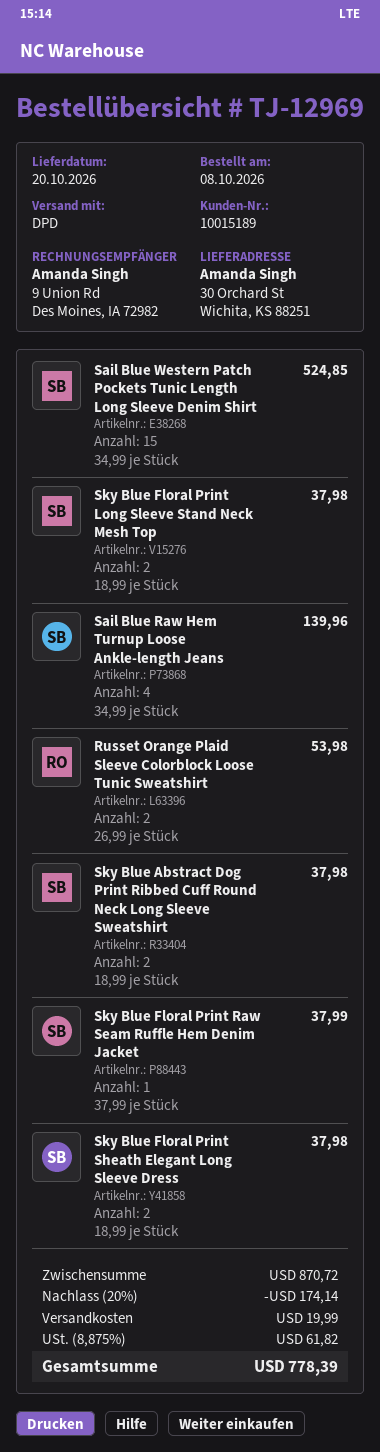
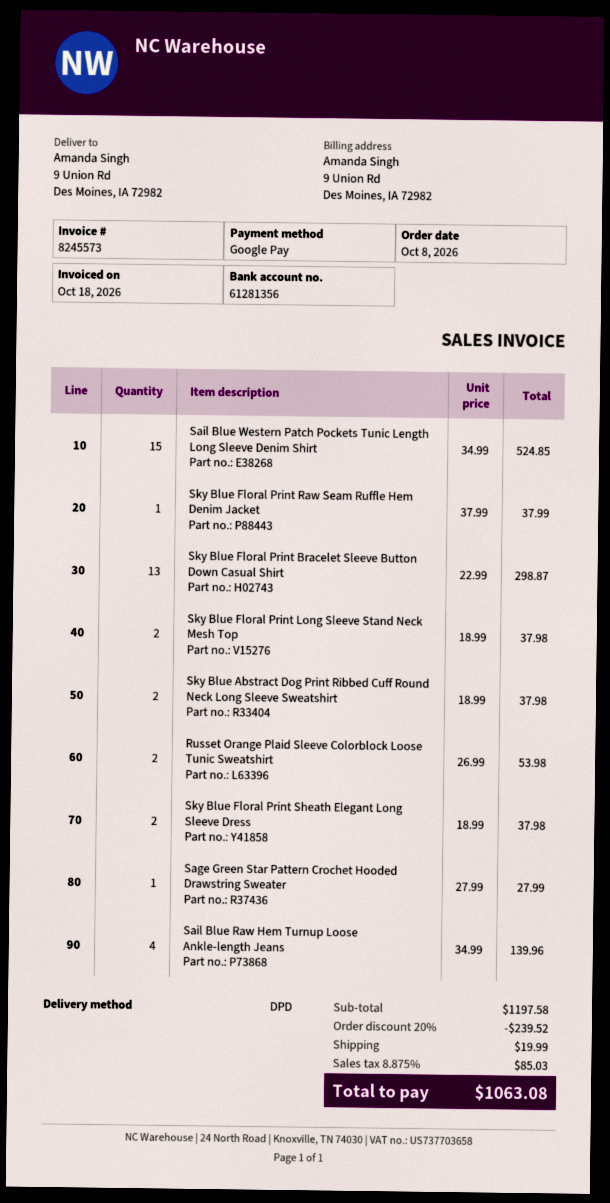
ship to: 30 Orchard St, Wichita, KS 88251 -> 9 Union Rd, Des Moines, IA 72982
Sky Blue Floral Print Bracelet Sleeve Button Down Casual Shirt: none -> 13 x 22.99 = 298.87
Sage Green Star Pattern Crochet Hooded Drawstring Sweater: none -> 1 x 27.99 = 27.99
subtotal: 870.72 -> 1197.58
discount: 20% = 174.14 -> 20% = 239.52
tax: 8.875% = 61.82 -> 8.875% = 85.03
total: 778.39 -> 1063.08

